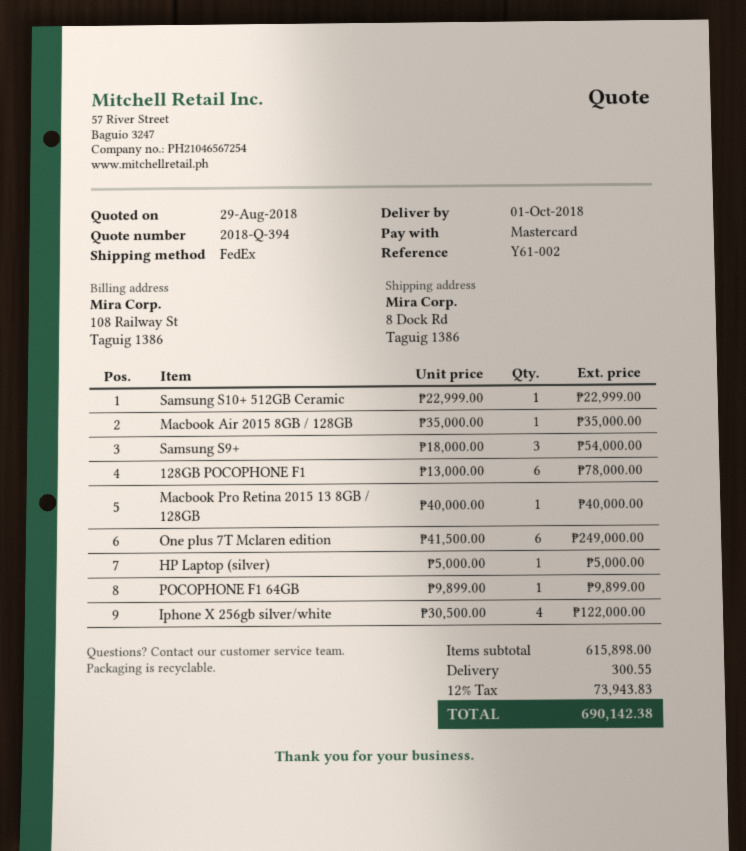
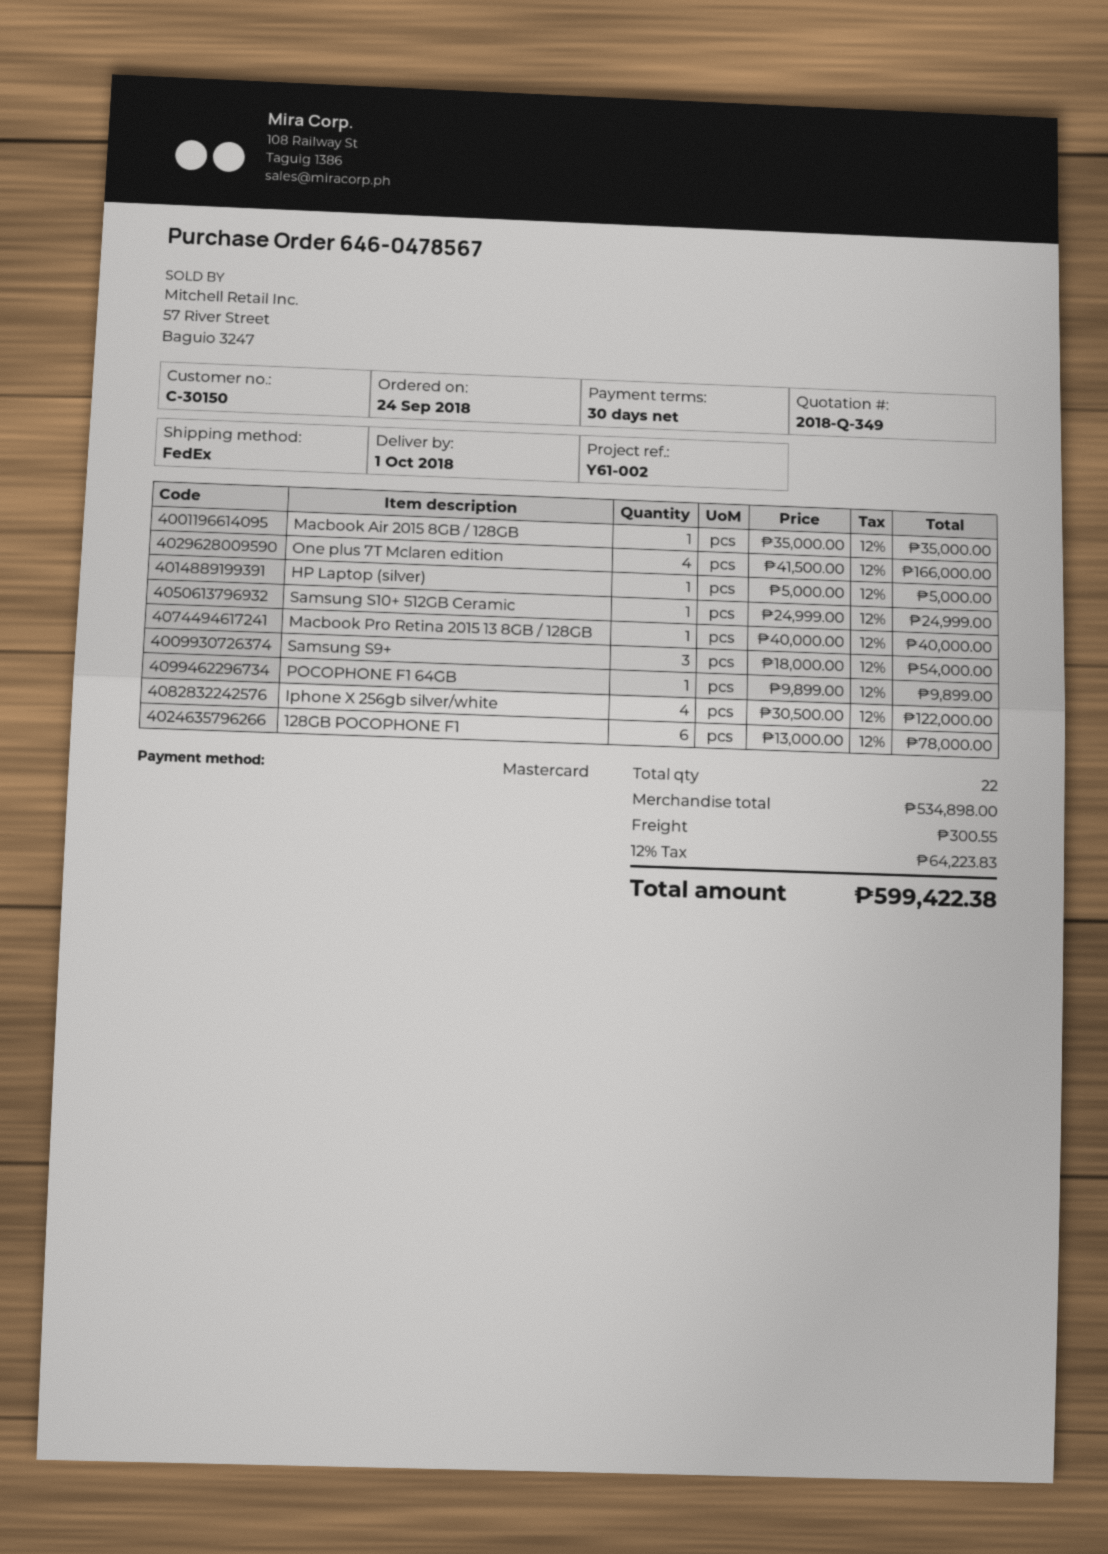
quote number: 2018-Q-394 -> 2018-Q-349
Samsung S10+ 512GB Ceramic: 1 x 22999.00 = 22999.00 -> 1 x 24999.00 = 24999.00
One plus 7T Mclaren edition: 6 x 41500.00 = 249000.00 -> 4 x 41500.00 = 166000.00
subtotal: 615898.00 -> 534898.00
tax: 12% = 73943.83 -> 12% = 64223.83
total: 690142.38 -> 599422.38

